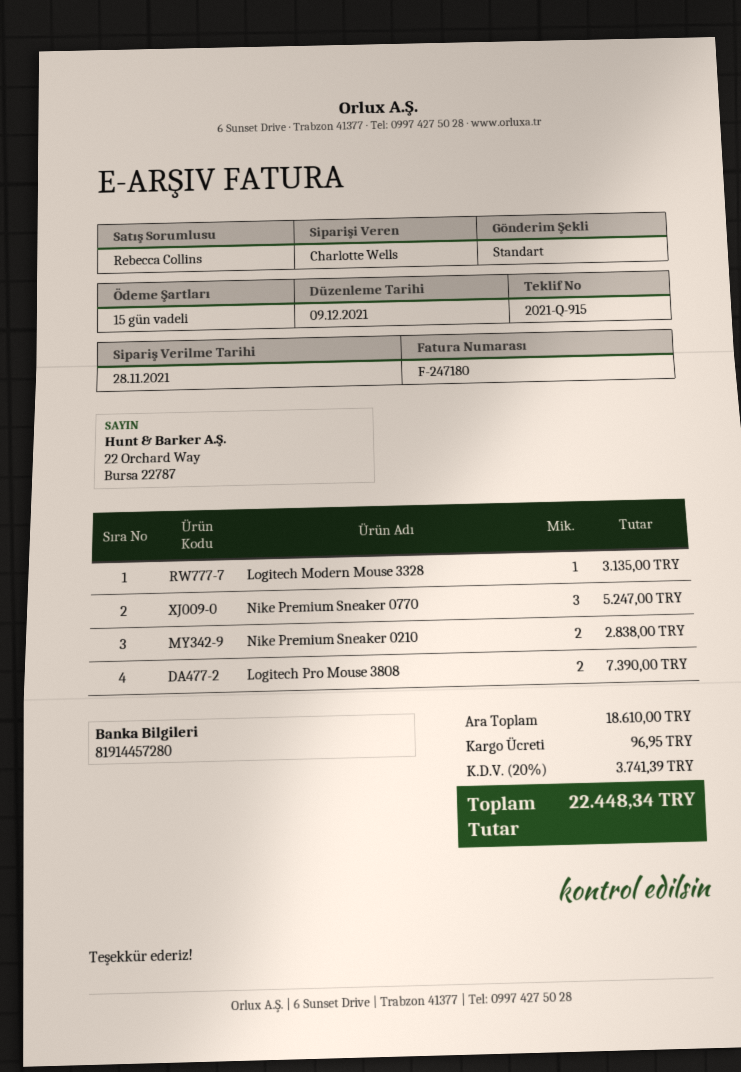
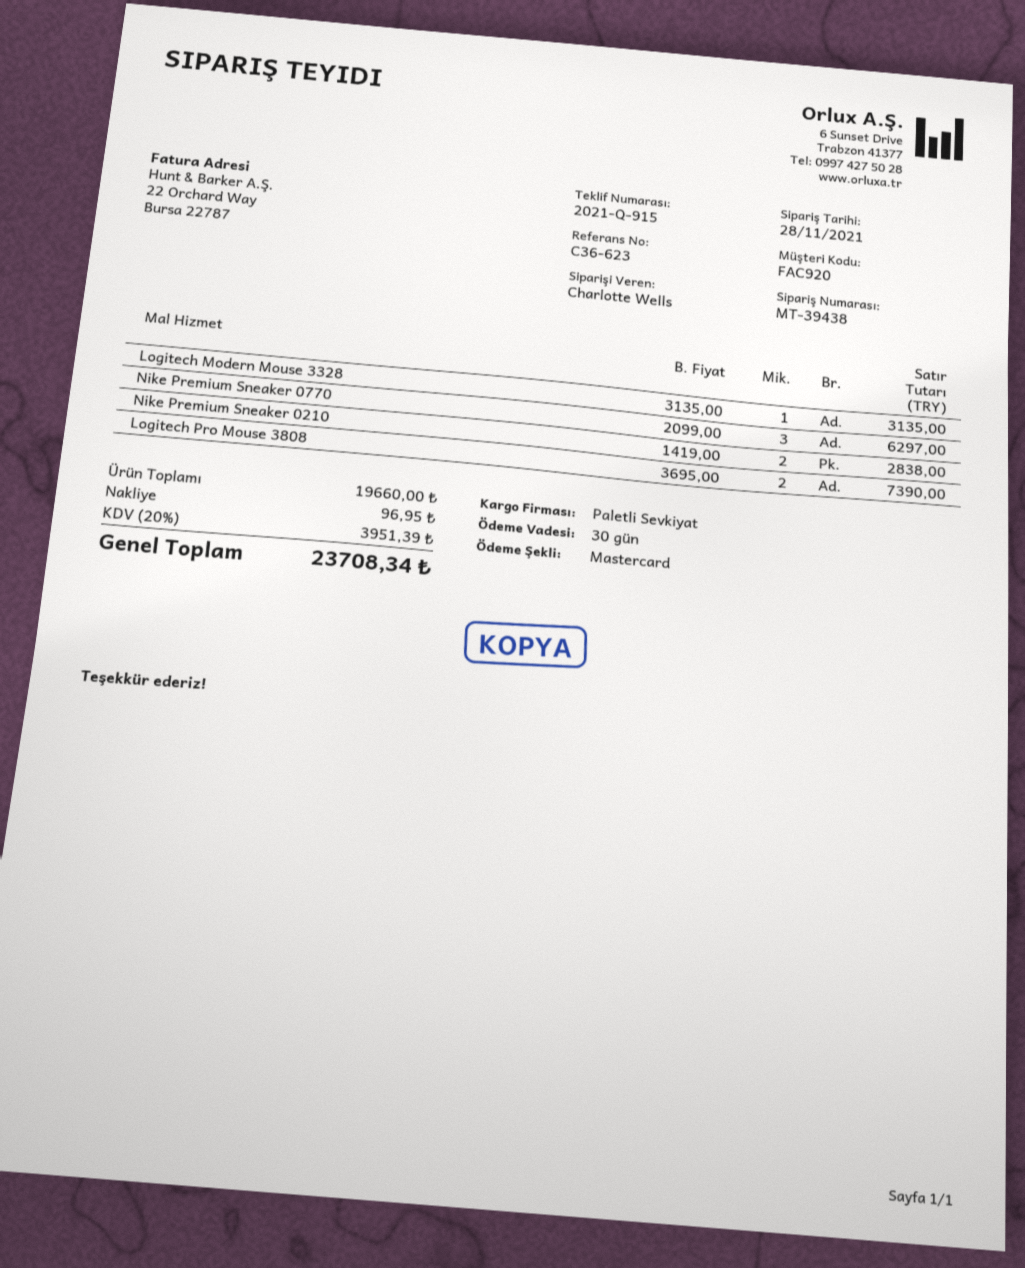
payment terms: 15 days -> 30 days
shipping method: standard -> pallet freight
Nike Premium Sneaker 0770: 3 for 5247.00 -> 3 for 6297.00
subtotal: 18610.00 -> 19660.00
tax: 20% = 3741.39 -> 20% = 3951.39
total: 22448.34 -> 23708.34

